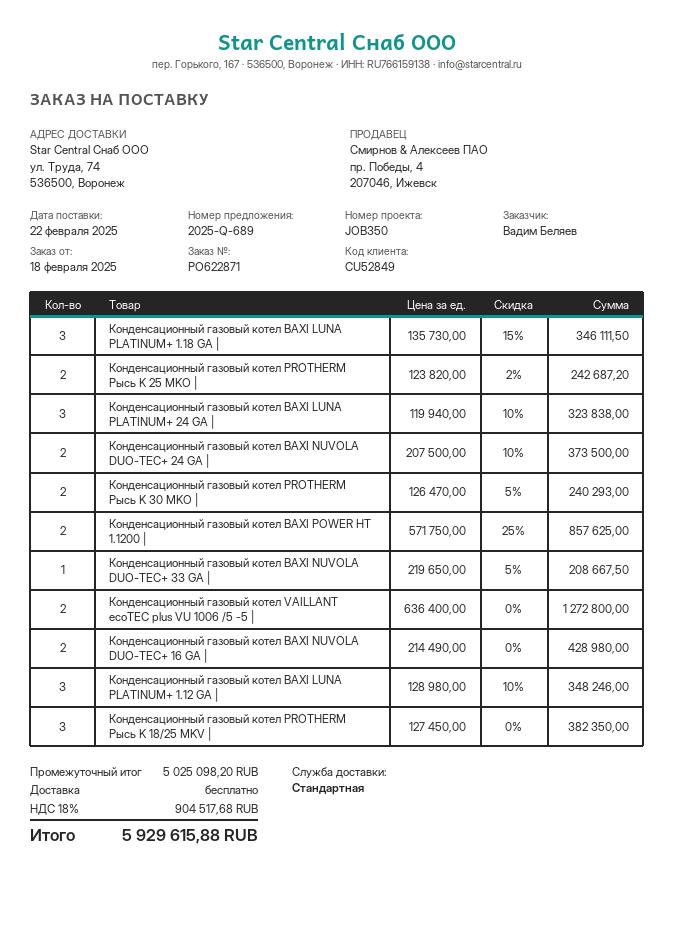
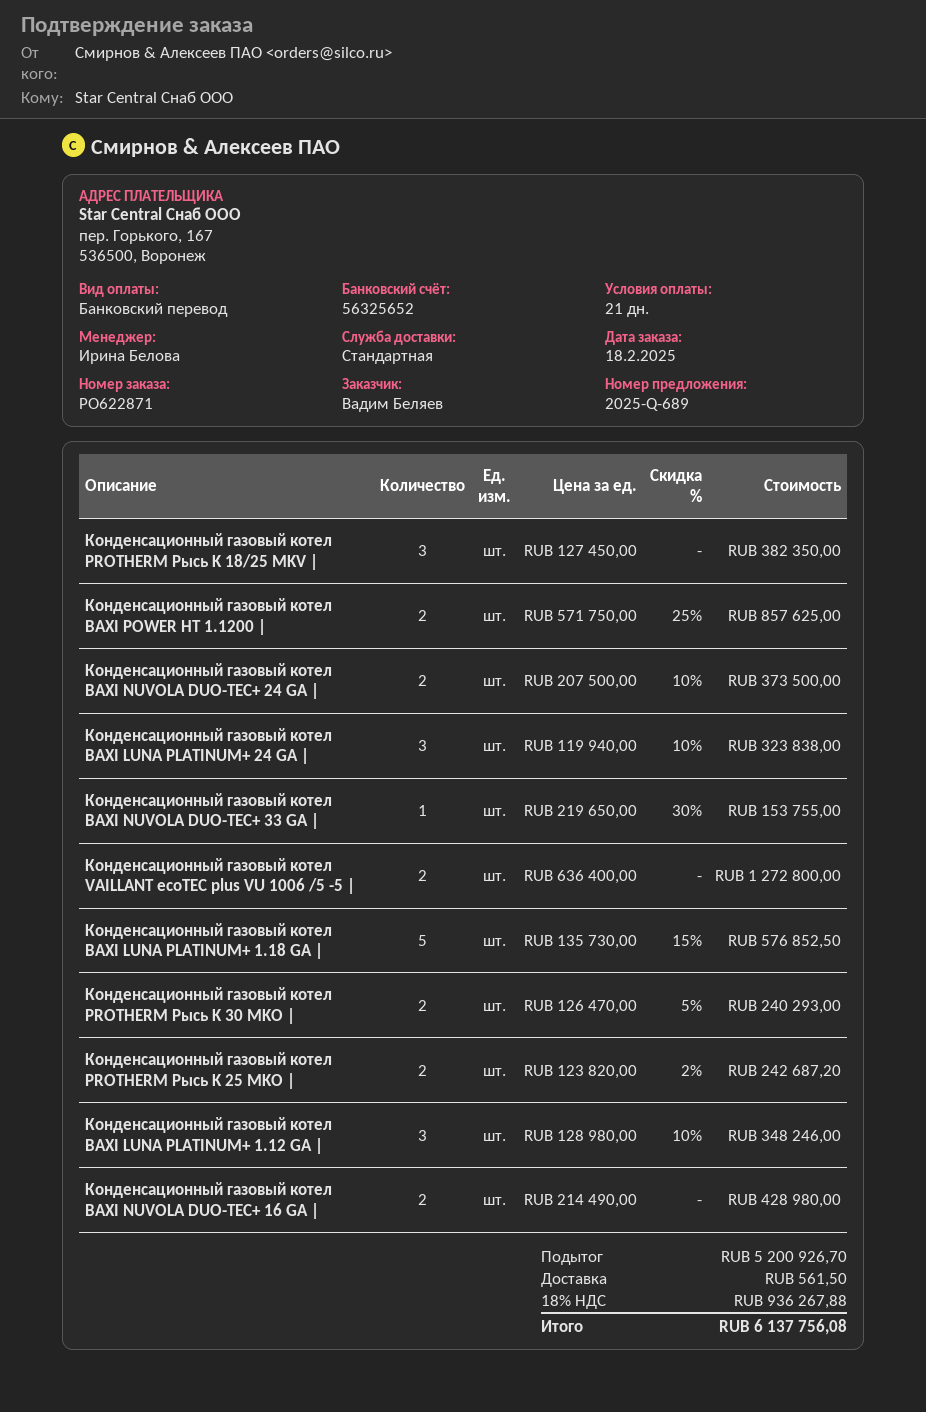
Конденсационный газовый котел BAXI LUNA PLATINUM+ 1.18 GA |: 3 x 135730.00 - 15% = 346111.50 -> 5 x 135730.00 - 15% = 576852.50
Конденсационный газовый котел BAXI NUVOLA DUO-TEC+ 33 GA |: 1 x 219650.00 - 5% = 208667.50 -> 1 x 219650.00 - 30% = 153755.00
subtotal: 5025098.20 -> 5200926.70
shipping: 0.00 -> 561.50
tax: 18% = 904517.68 -> 18% = 936267.88
total: 5929615.88 -> 6137756.08

